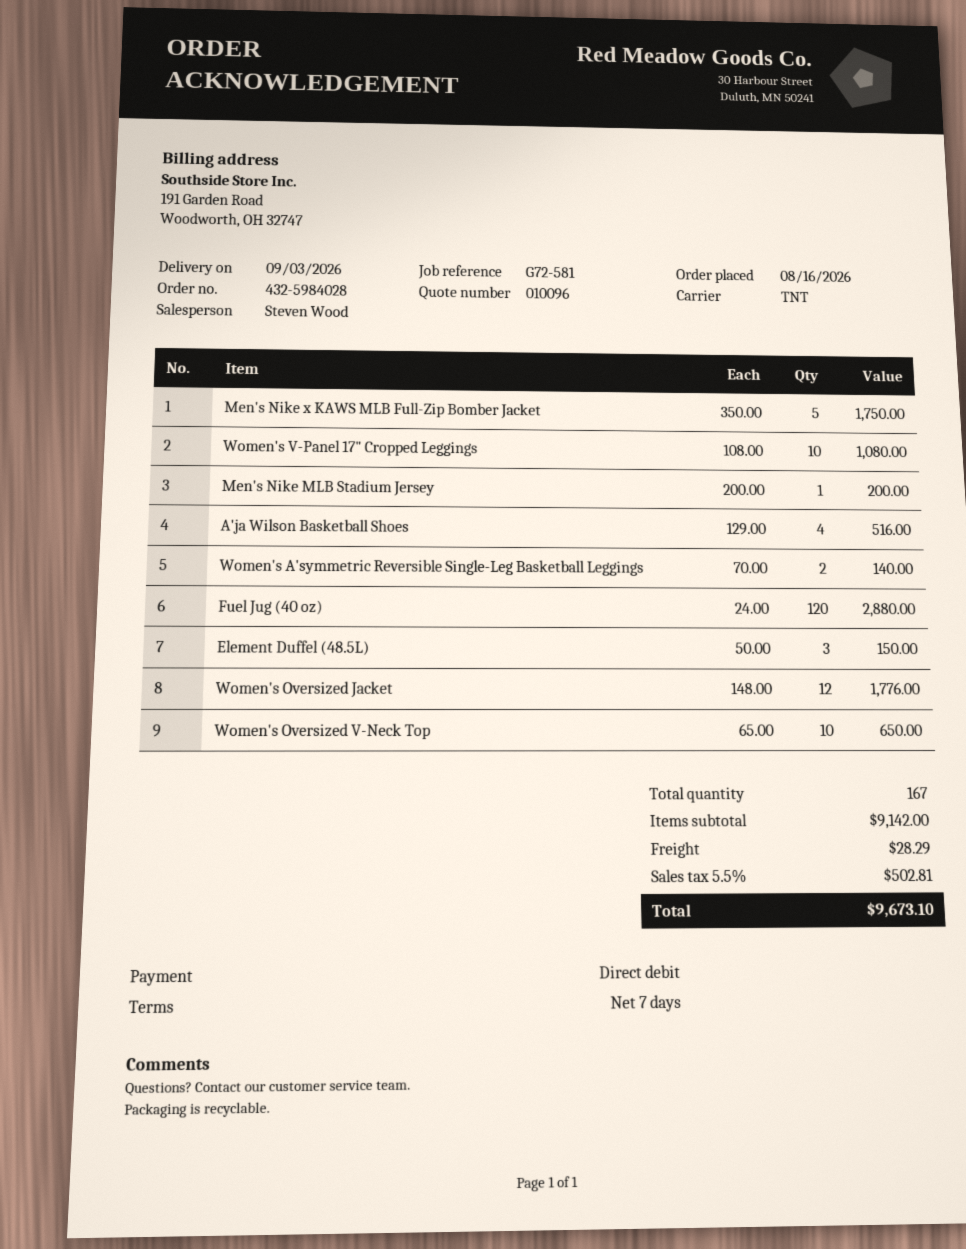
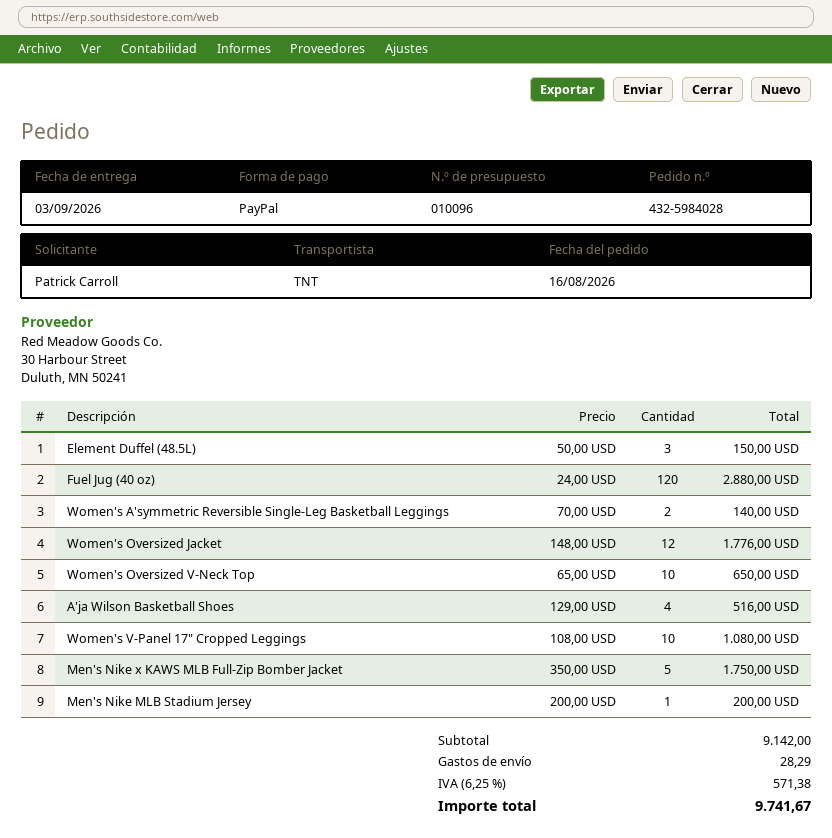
payment method: direct debit -> PayPal
tax: 5.5% = 502.81 -> 6.25% = 571.38
total: 9673.10 -> 9741.67

